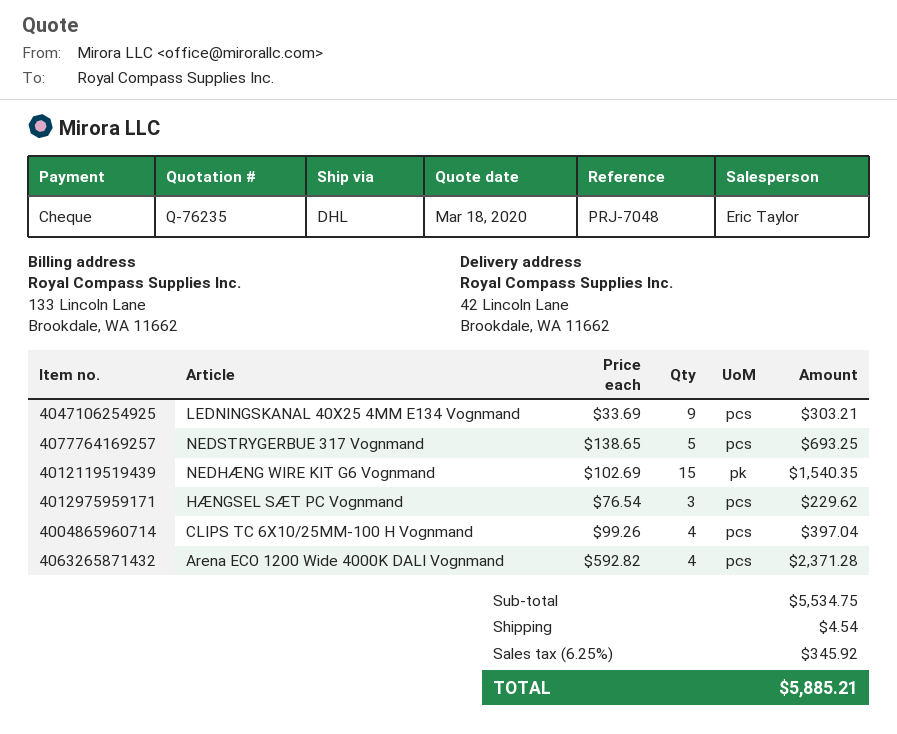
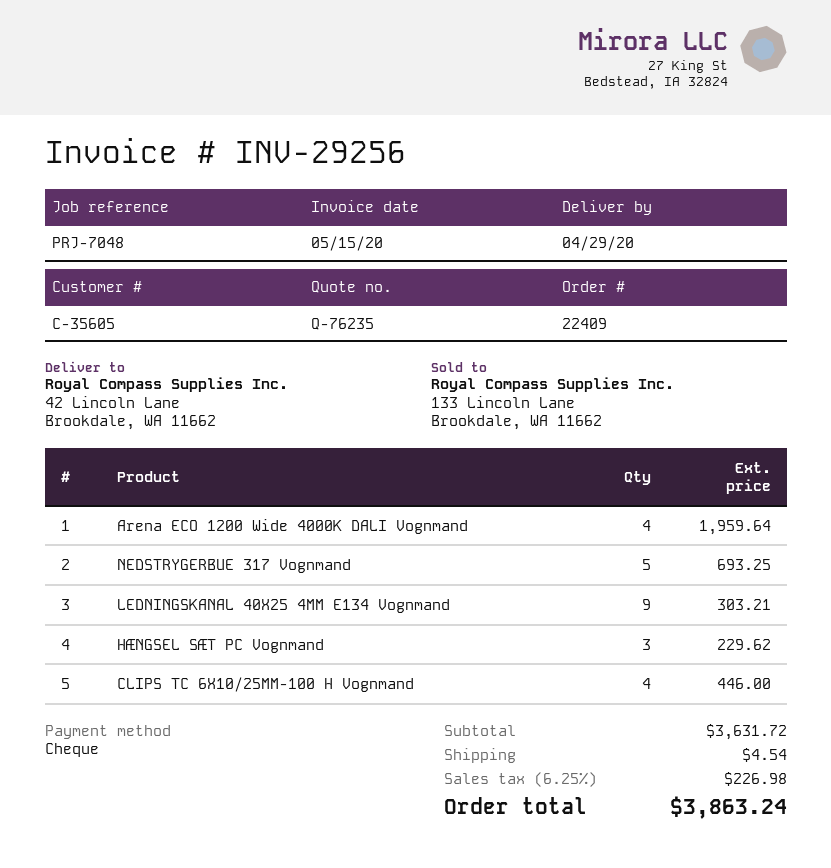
NEDHÆNG WIRE KIT G6 Vognmand: 15 for 1540.35 -> none
CLIPS TC 6X10/25MM-100 H Vognmand: 4 for 397.04 -> 4 for 446.00
Arena ECO 1200 Wide 4000K DALI Vognmand: 4 for 2371.28 -> 4 for 1959.64
subtotal: 5534.75 -> 3631.72
tax: 6.25% = 345.92 -> 6.25% = 226.98
total: 5885.21 -> 3863.24

